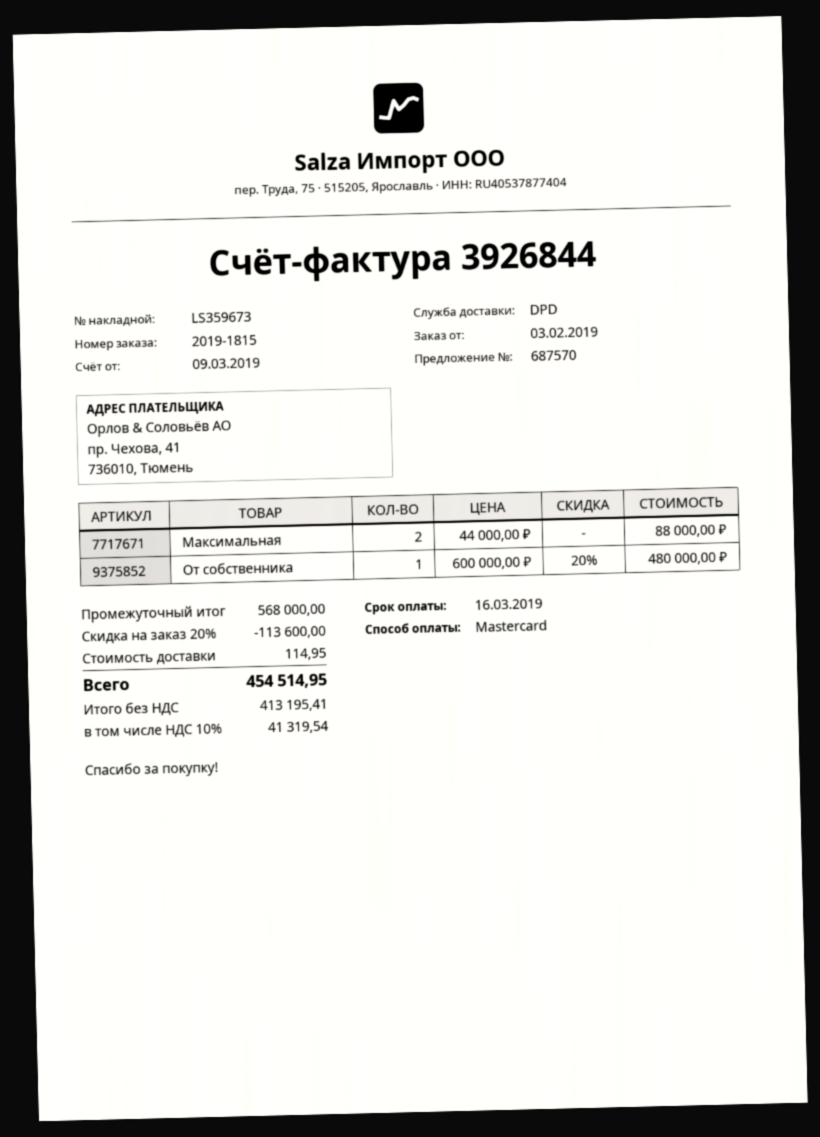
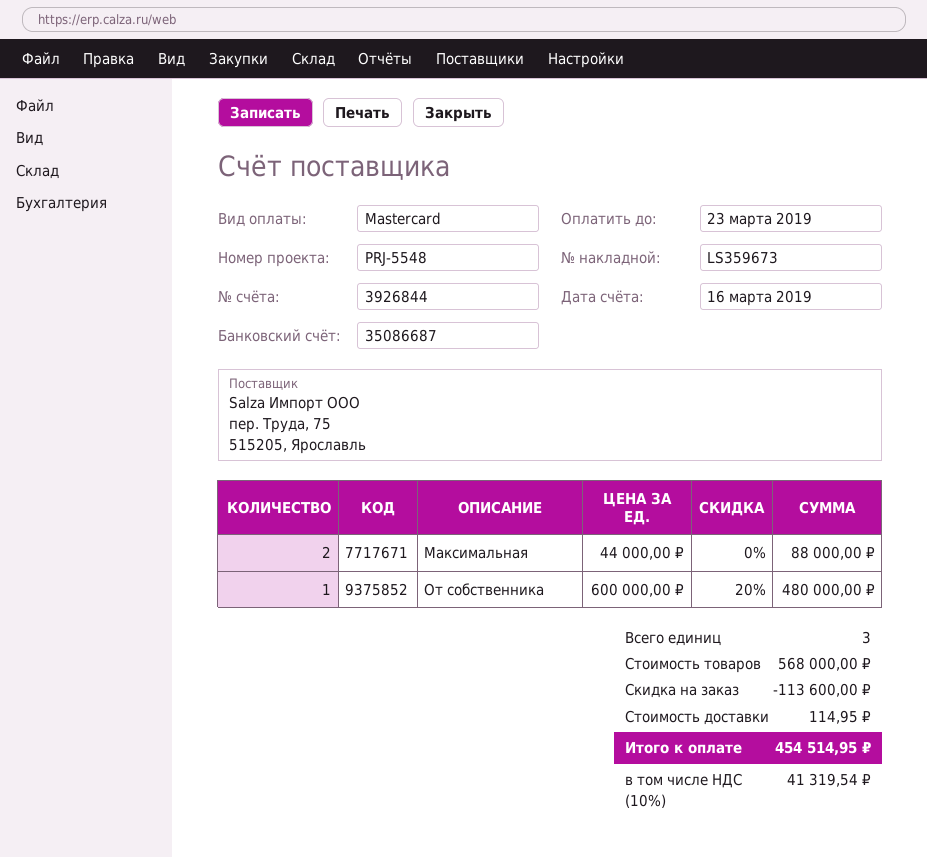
invoice date: 2019-03-09 -> 2019-03-16
due date: 2019-03-16 -> 2019-03-23

